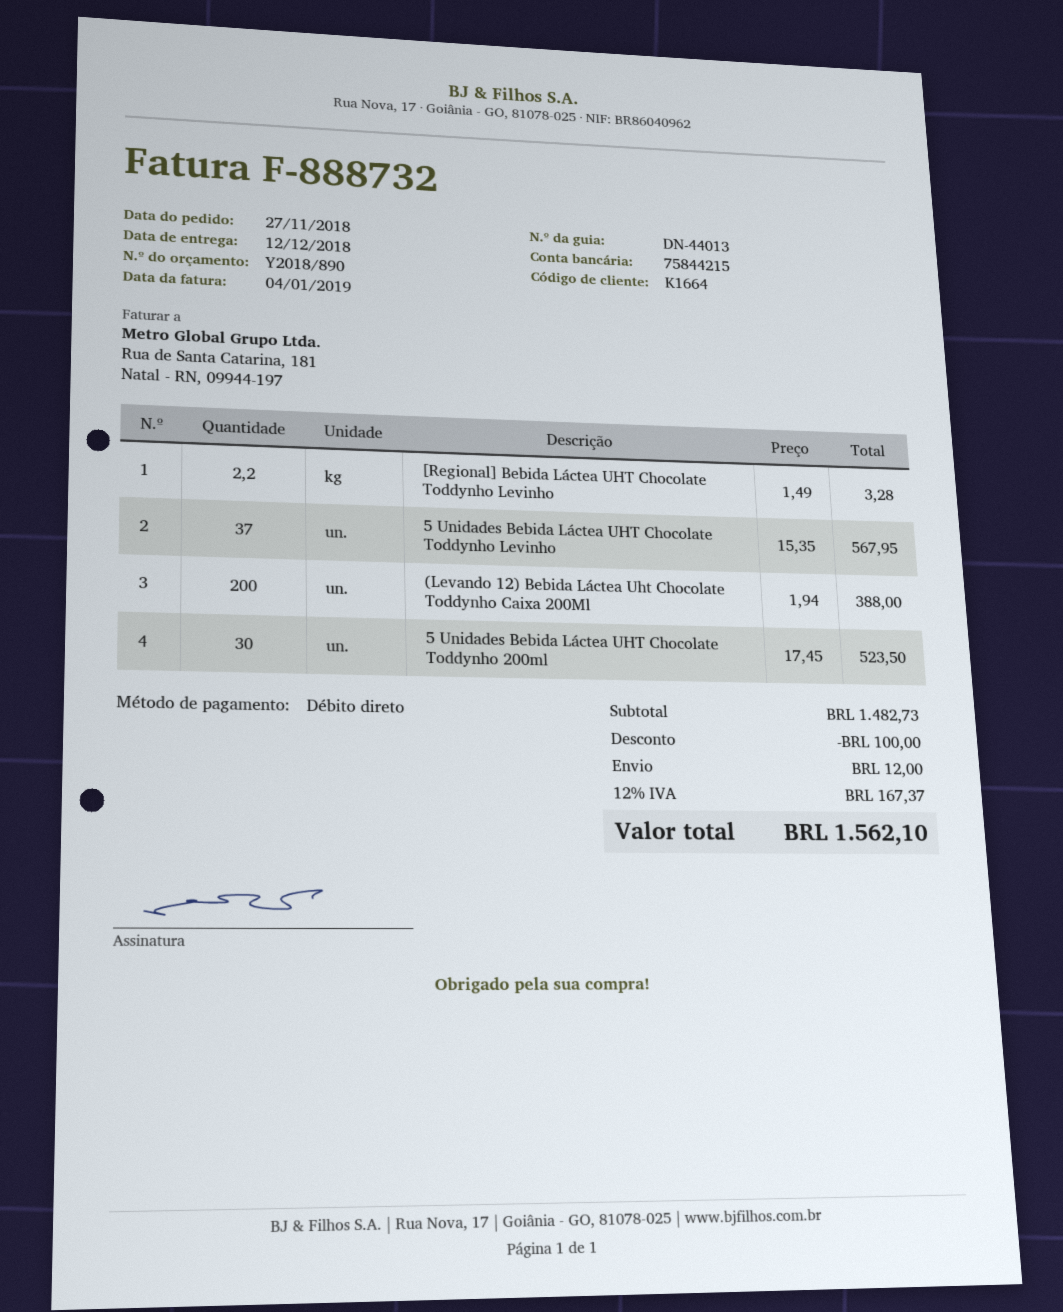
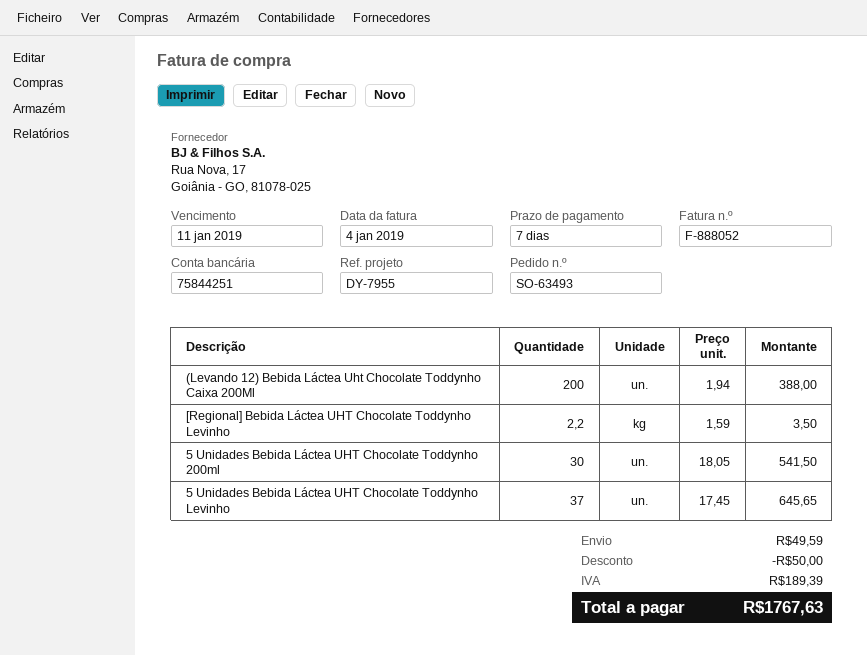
invoice number: F-888732 -> F-888052
bank account: 75844215 -> 75844251
[Regional] Bebida Láctea UHT Chocolate Toddynho Levinho: 2.2 x 1.49 = 3.28 -> 2.2 x 1.59 = 3.50
5 Unidades Bebida Láctea UHT Chocolate Toddynho Levinho: 37 x 15.35 = 567.95 -> 37 x 17.45 = 645.65
5 Unidades Bebida Láctea UHT Chocolate Toddynho 200ml: 30 x 17.45 = 523.50 -> 30 x 18.05 = 541.50
discount: 100.00 -> 50.00
shipping: 12.00 -> 49.59
tax: 167.37 -> 189.39
total: 1562.10 -> 1767.63

